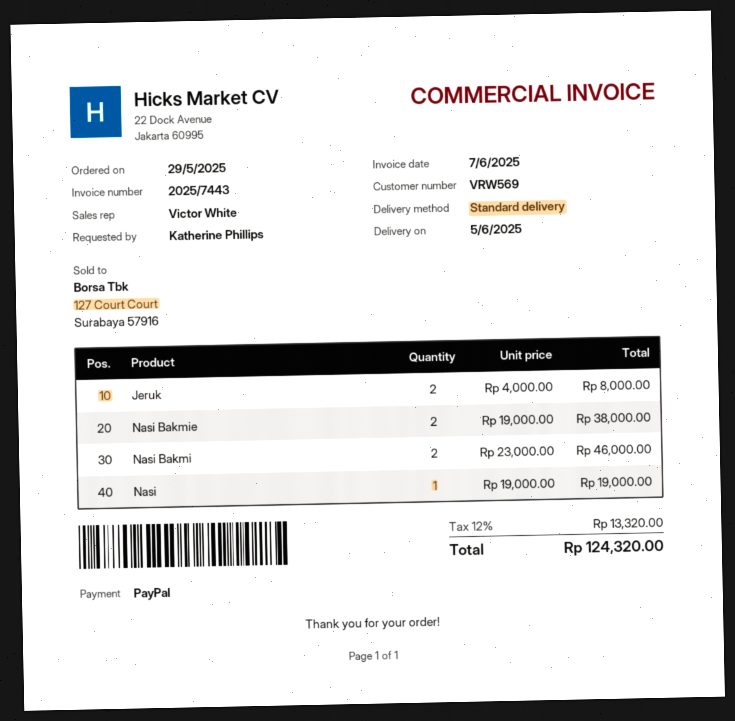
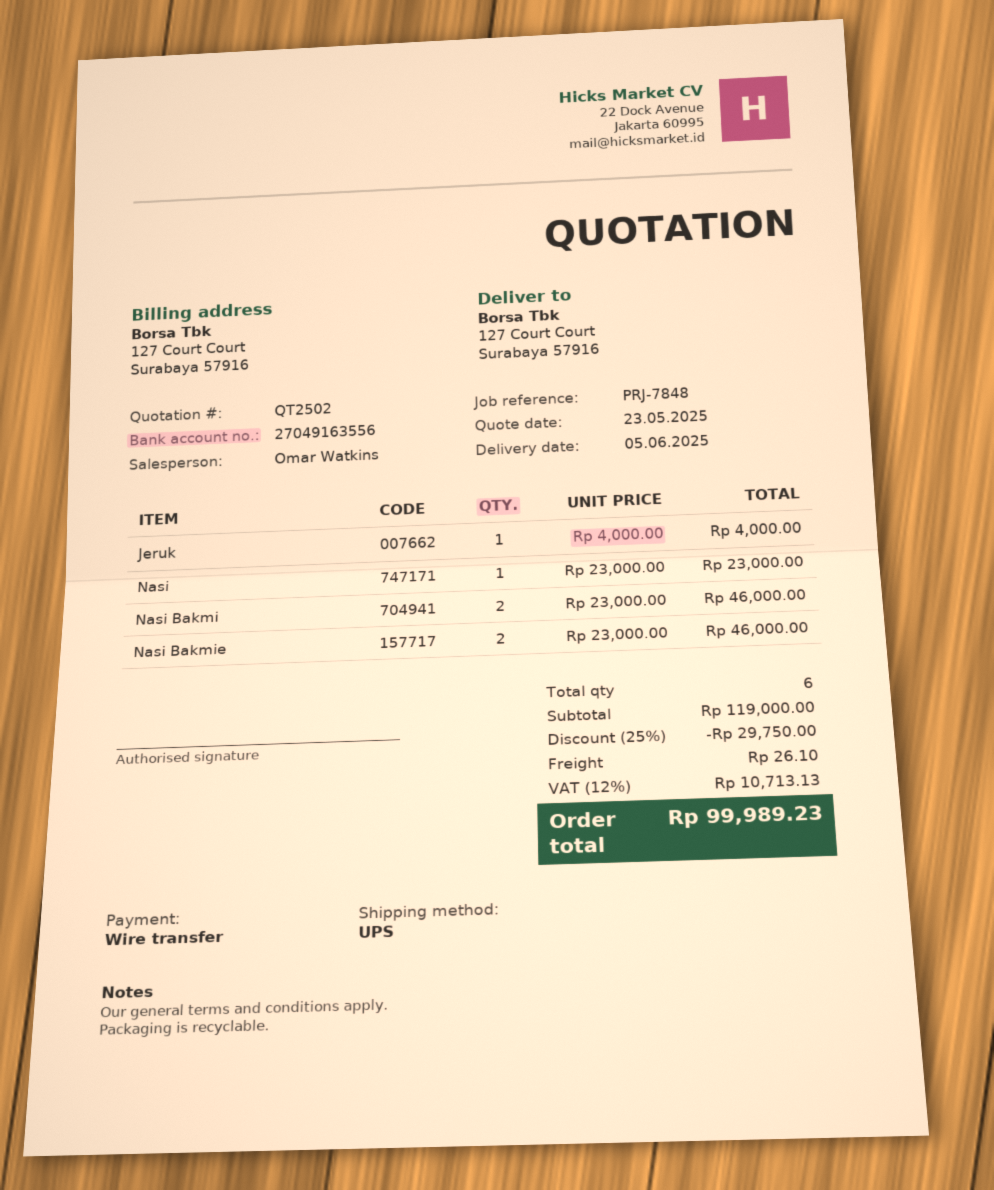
sales rep: Victor White -> Omar Watkins
payment method: PayPal -> bank transfer
shipping method: standard -> UPS
Jeruk: 2 x 4000.00 = 8000.00 -> 1 x 4000.00 = 4000.00
Nasi Bakmie: 2 x 19000.00 = 38000.00 -> 2 x 23000.00 = 46000.00
Nasi: 1 x 19000.00 = 19000.00 -> 1 x 23000.00 = 23000.00
discount: none -> 25% = 29750.00
shipping: none -> 26.10
tax: 12% = 13320.00 -> 12% = 10713.13
total: 124320.00 -> 99989.23

